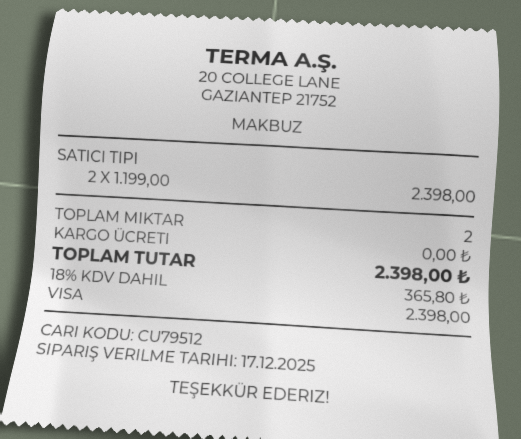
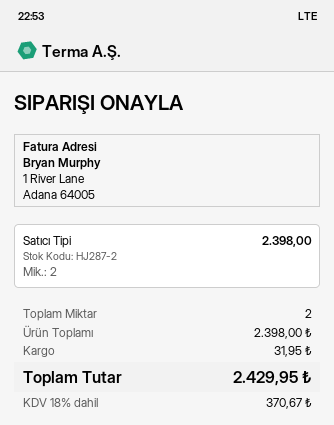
shipping: 0.00 -> 31.95
tax: 18% = 365.80 -> 18% = 370.67
total: 2398.00 -> 2429.95

